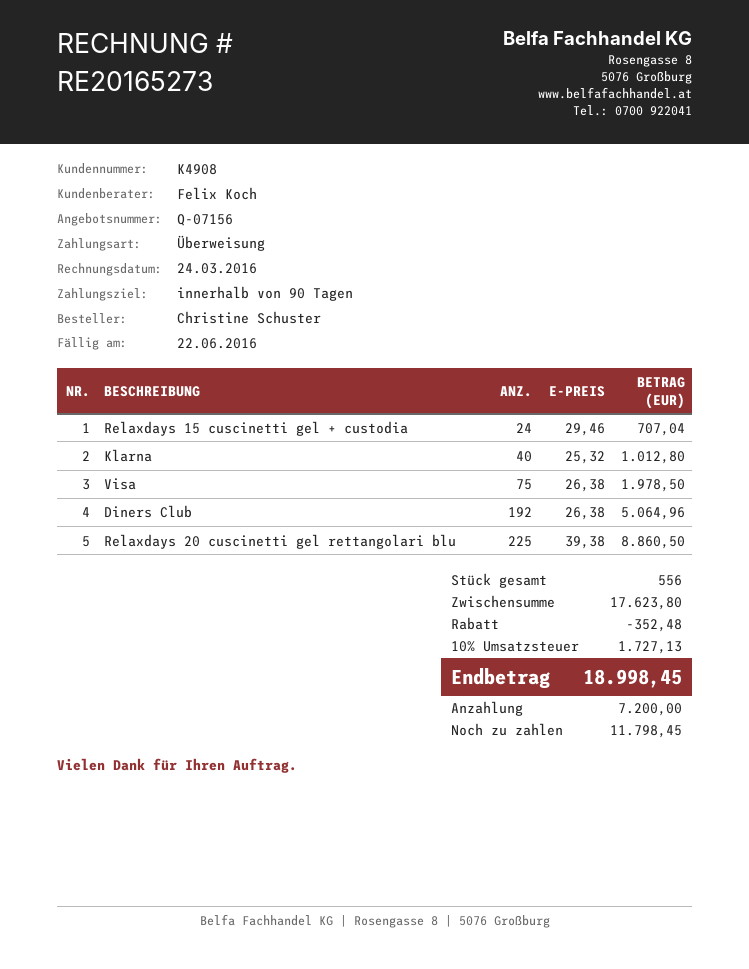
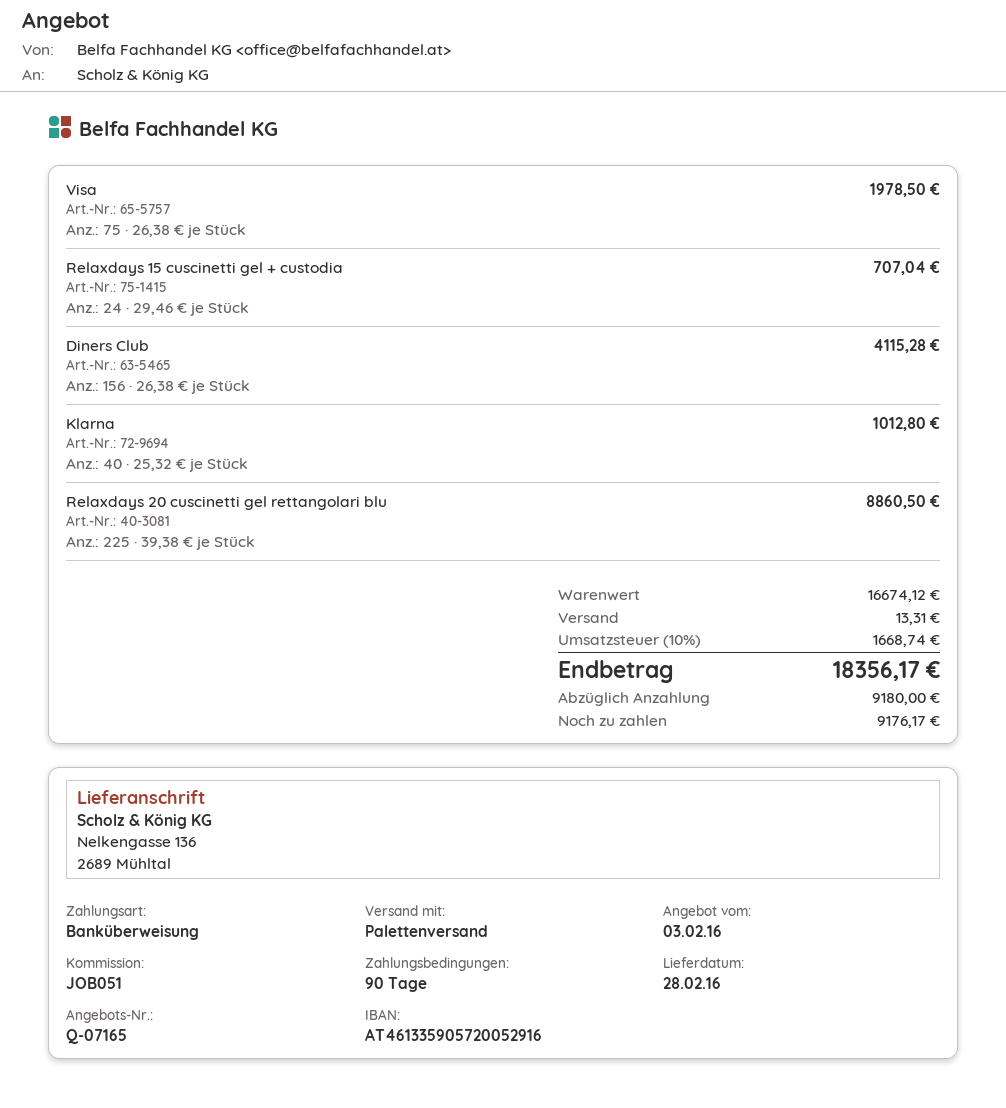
quote number: Q-07156 -> Q-07165
Diners Club: 192 x 26.38 = 5064.96 -> 156 x 26.38 = 4115.28
subtotal: 17623.80 -> 16674.12
discount: 352.48 -> none
shipping: none -> 13.31
tax: 10% = 1727.13 -> 10% = 1668.74
total: 18998.45 -> 18356.17
deposit: 7200.00 -> 9180.00
balance: 11798.45 -> 9176.17

